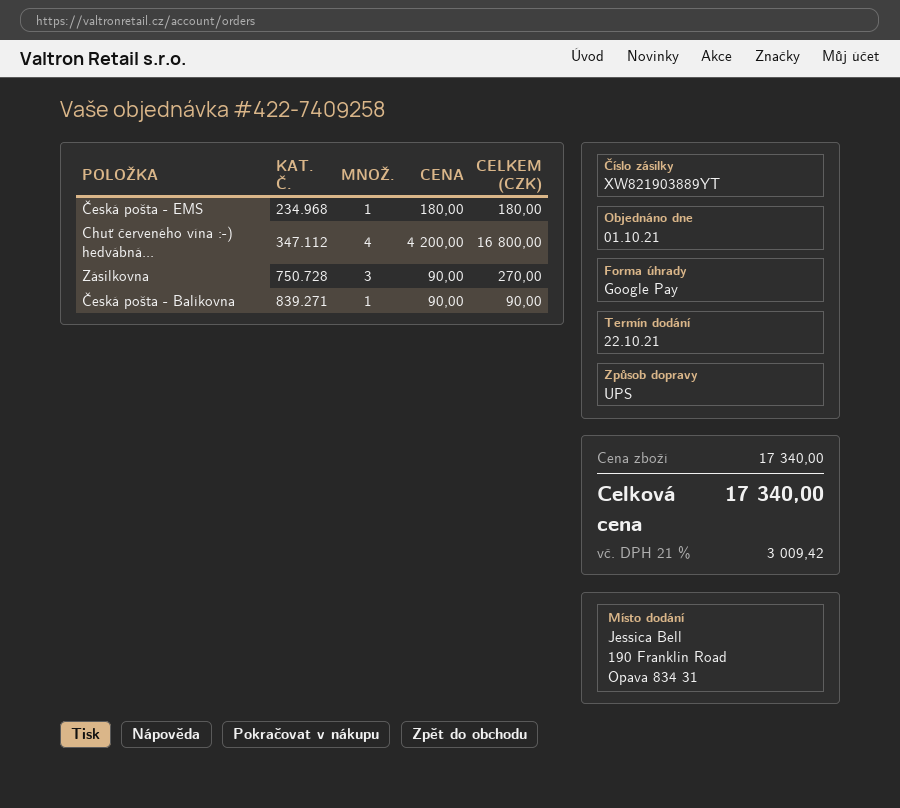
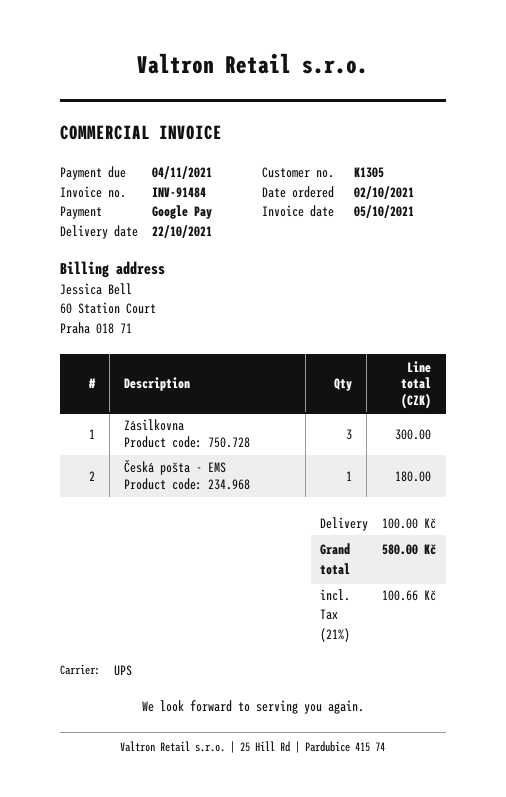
order date: 2021-10-01 -> 2021-10-02
Chuť červeného vína :-) hedvábná...: 4 for 16800.00 -> none
Zásilkovna: 3 for 270.00 -> 3 for 300.00
Česká pošta - Balíkovna: 1 for 90.00 -> none
shipping: none -> 100.00
tax: 21% = 3009.42 -> 21% = 100.66
total: 17340.00 -> 580.00

